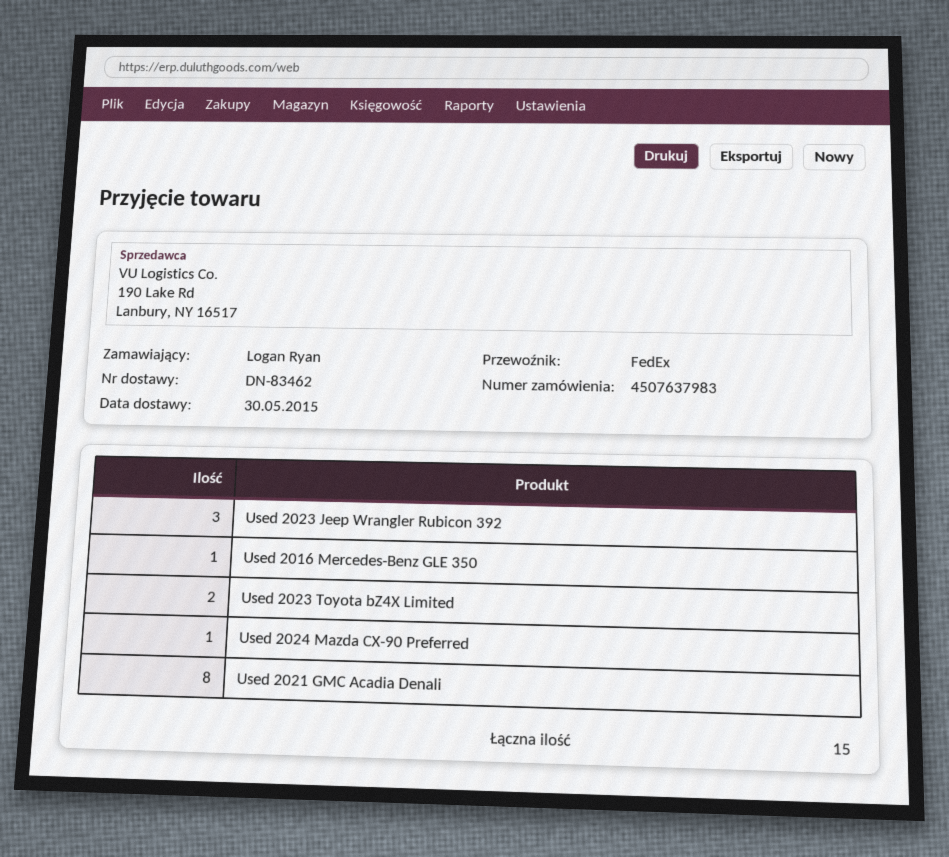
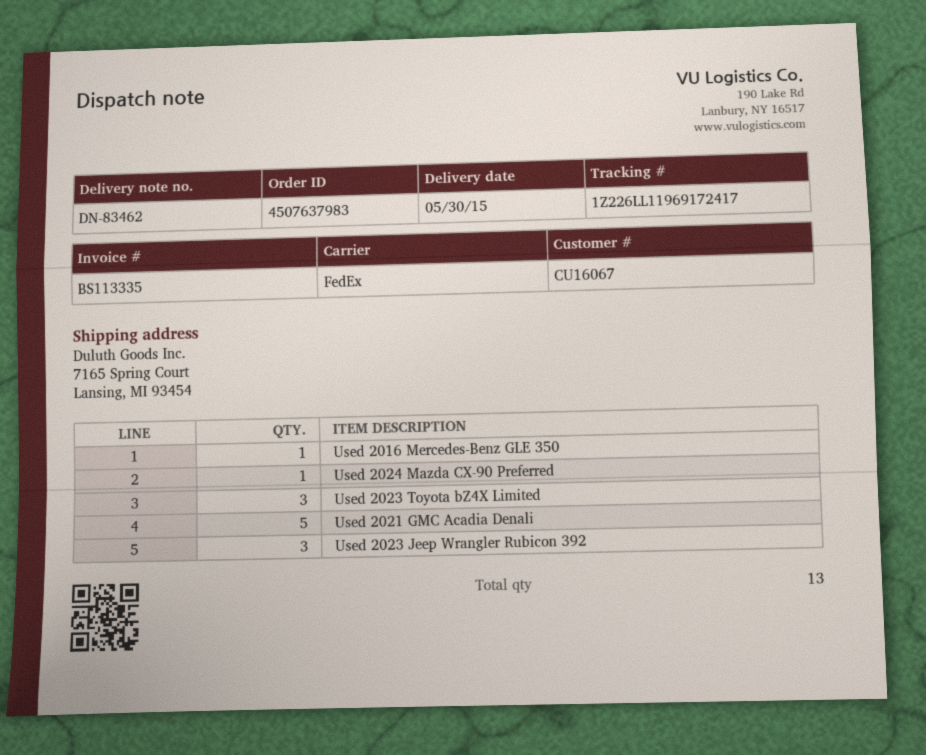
Used 2023 Toyota bZ4X Limited: 2 -> 3
Used 2021 GMC Acadia Denali: 8 -> 5
total quantity: 15 -> 13

